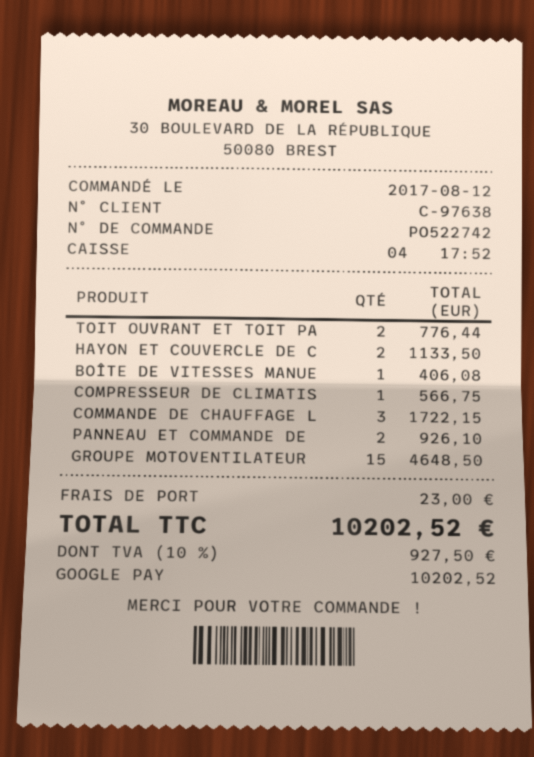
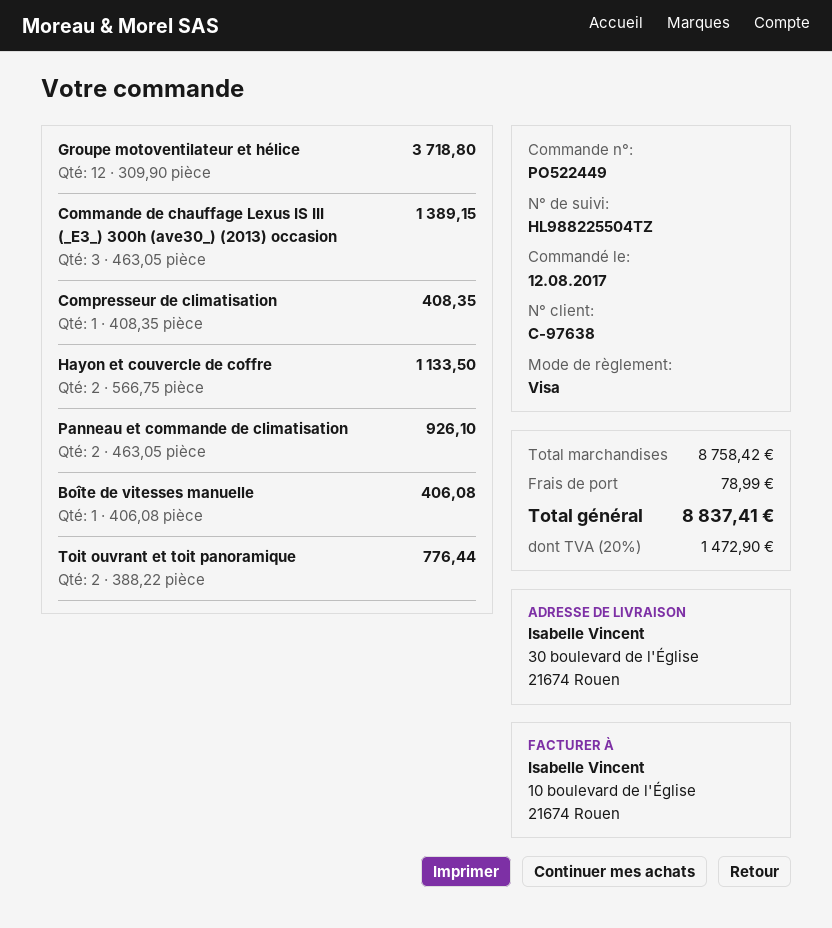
order number: PO522742 -> PO522449
payment method: Google Pay -> Visa
COMPRESSEUR DE CLIMATIS: 1 for 566.75 -> 1 for 408.35
COMMANDE DE CHAUFFAGE L: 3 for 1722.15 -> 3 for 1389.15
GROUPE MOTOVENTILATEUR: 15 for 4648.50 -> 12 for 3718.80
shipping: 23.00 -> 78.99
tax: 10% = 927.50 -> 20% = 1472.90
total: 10202.52 -> 8837.41

